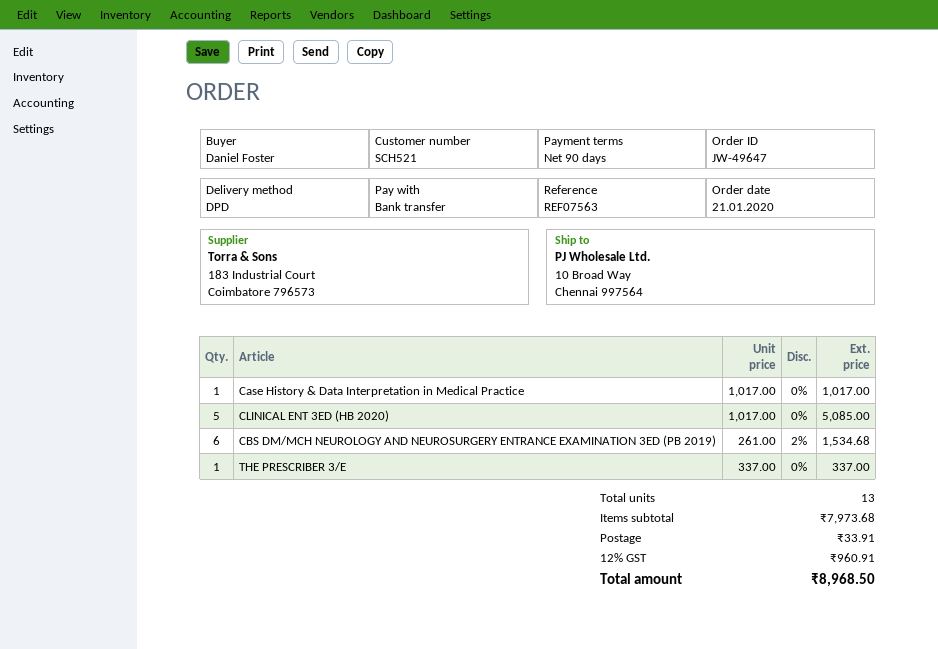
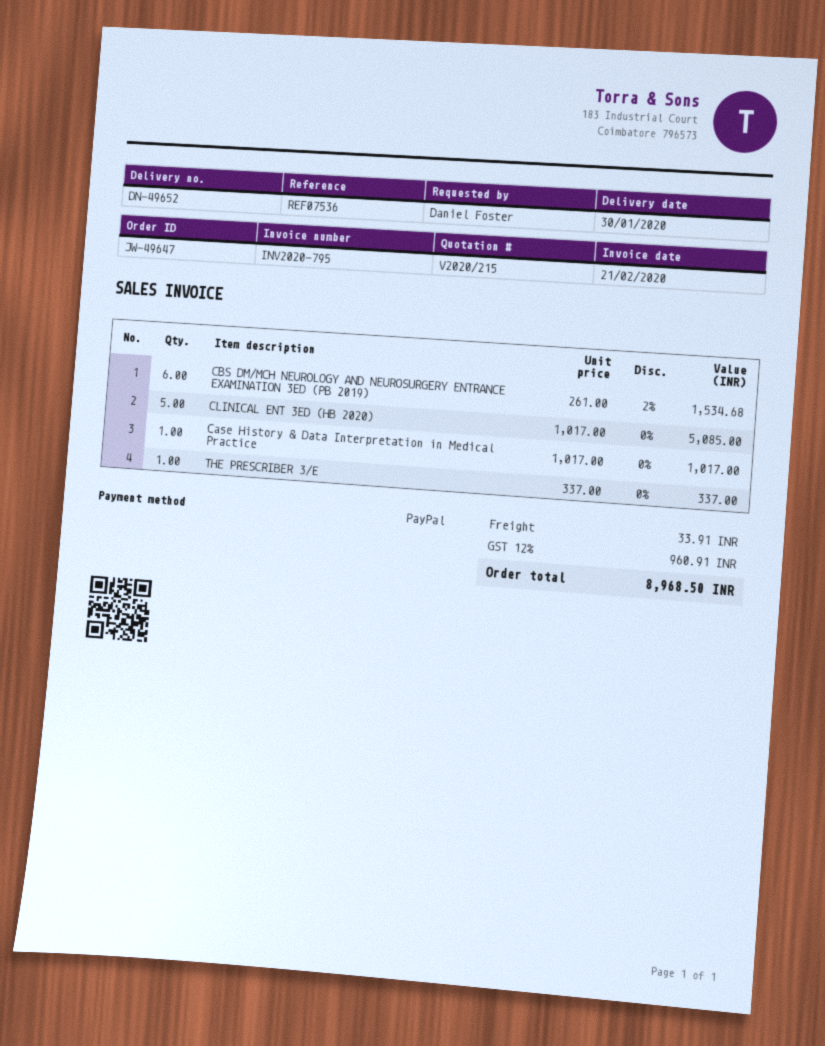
reference: REF07563 -> REF07536
payment method: bank transfer -> PayPal

